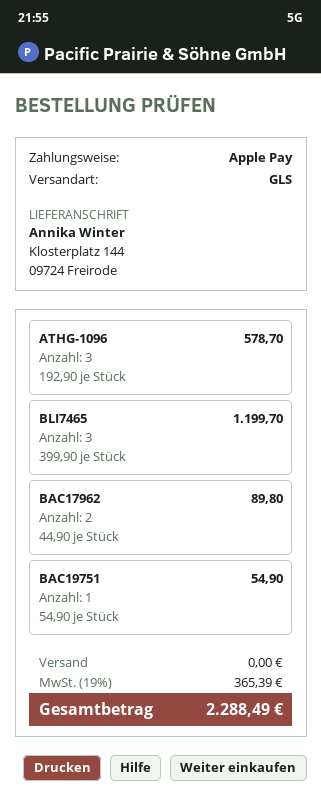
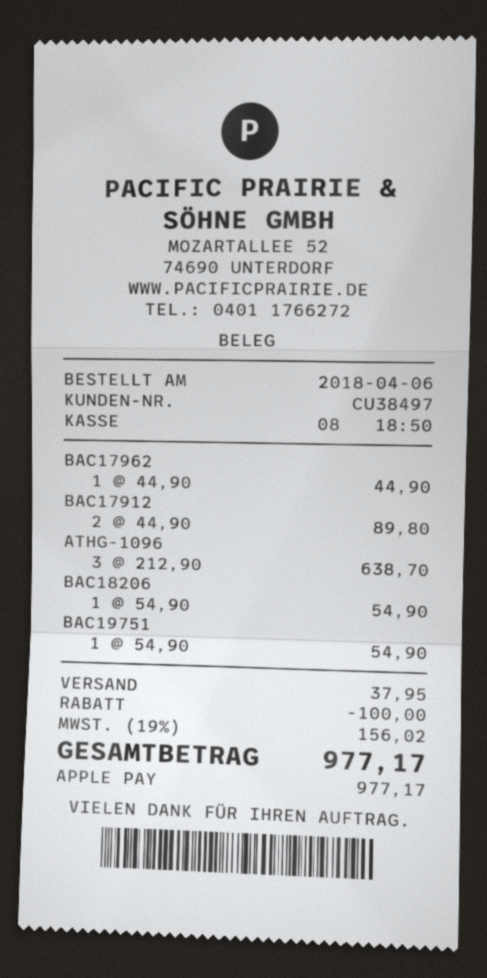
ATHG-1096: 3 x 192.90 = 578.70 -> 3 x 212.90 = 638.70
BLI7465: 3 x 399.90 = 1199.70 -> none
BAC17962: 2 x 44.90 = 89.80 -> 1 x 44.90 = 44.90
BAC17912: none -> 2 x 44.90 = 89.80
BAC18206: none -> 1 x 54.90 = 54.90
discount: none -> 100.00
shipping: 0.00 -> 37.95
tax: 19% = 365.39 -> 19% = 156.02
total: 2288.49 -> 977.17

